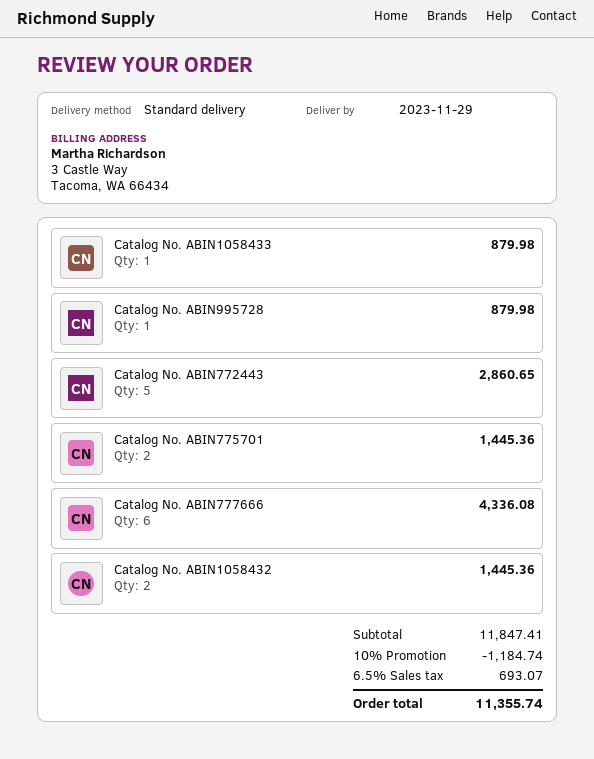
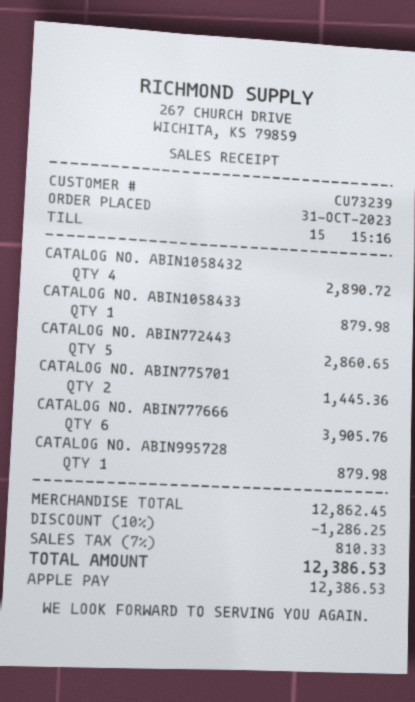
Catalog No. ABIN777666: 6 for 4336.08 -> 6 for 3905.76
Catalog No. ABIN1058432: 2 for 1445.36 -> 4 for 2890.72
subtotal: 11847.41 -> 12862.45
discount: 10% = 1184.74 -> 10% = 1286.25
tax: 6.5% = 693.07 -> 7% = 810.33
total: 11355.74 -> 12386.53

